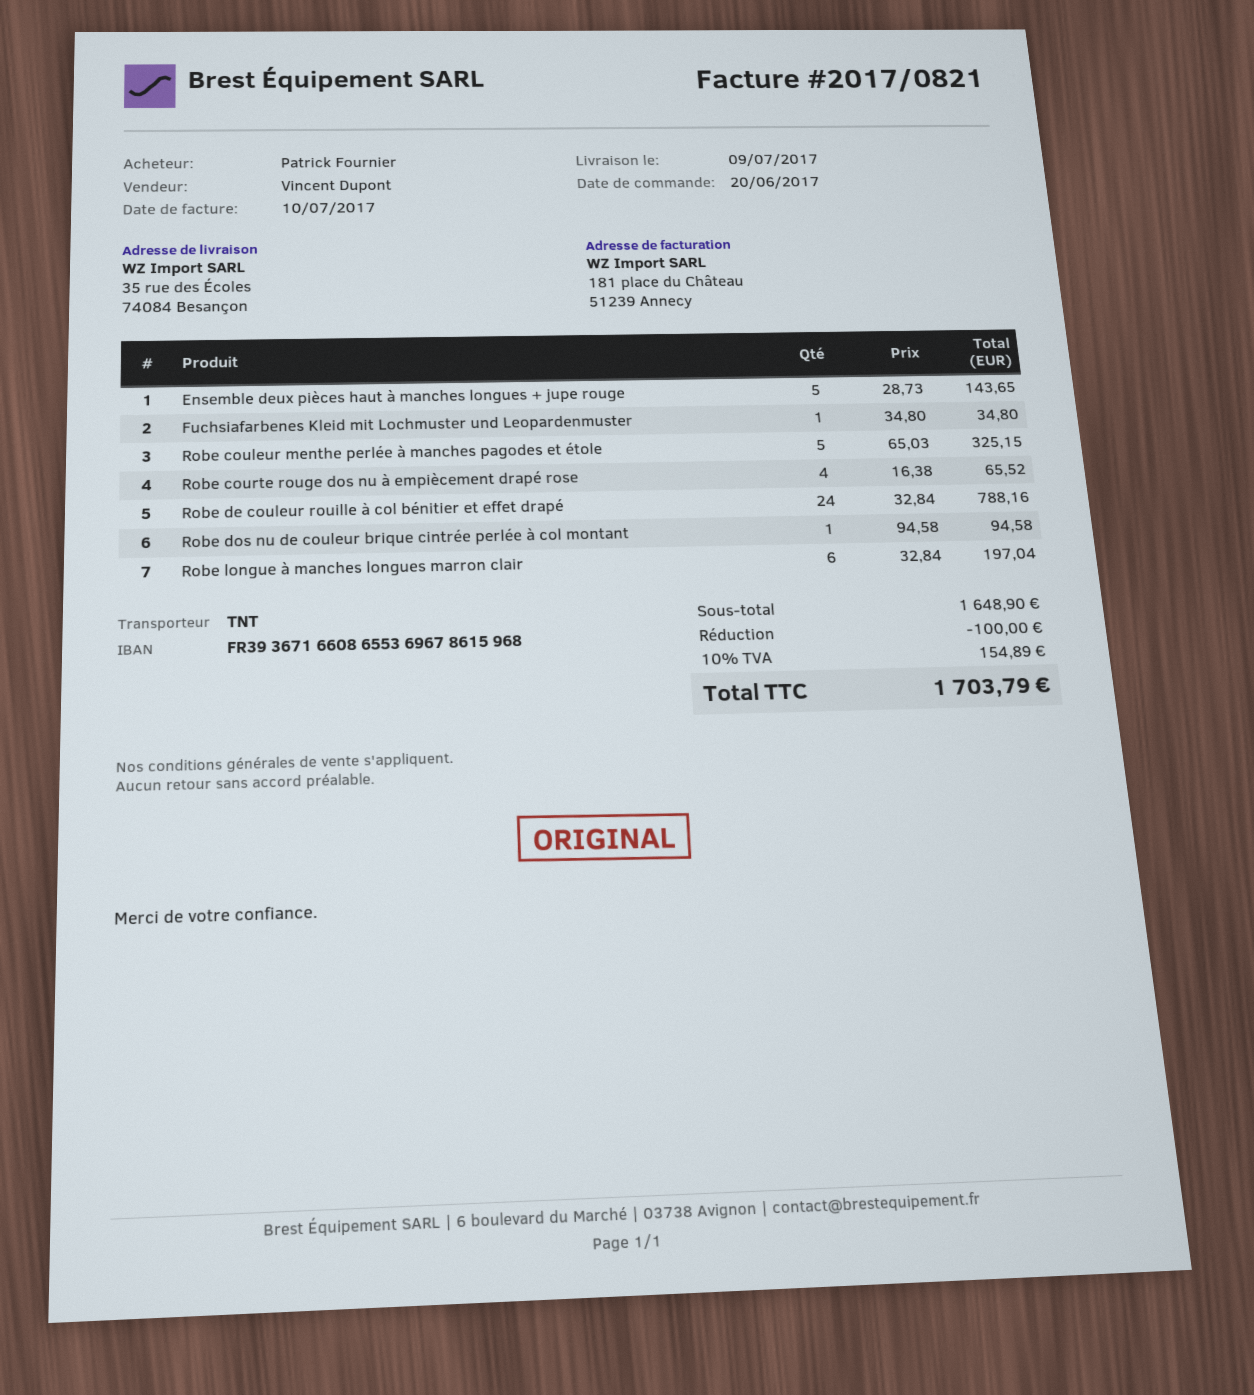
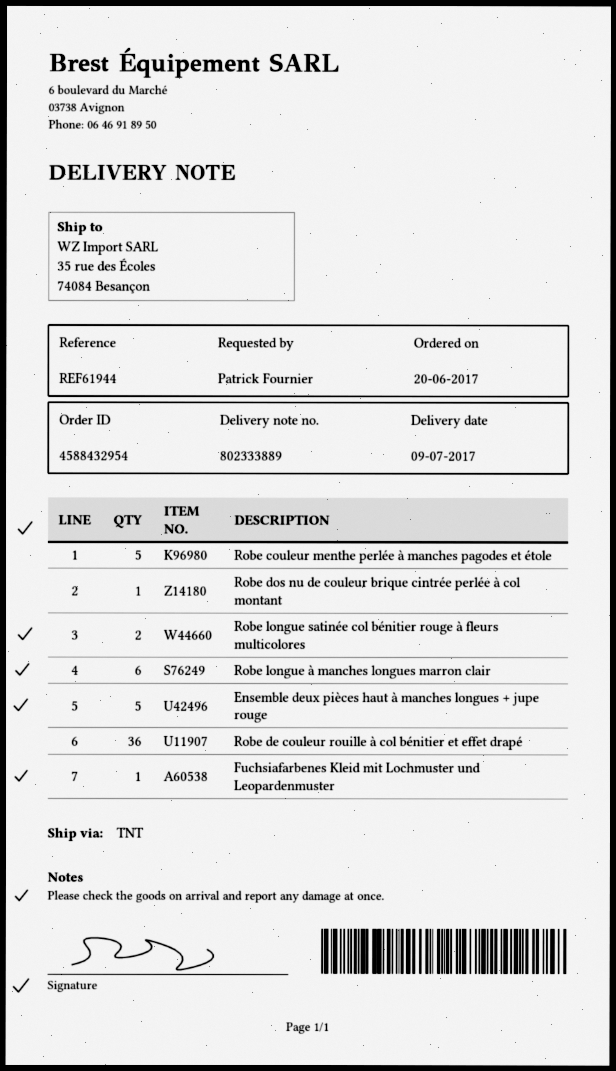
Robe courte rouge dos nu à empiècement drapé rose: 4 -> none
Robe de couleur rouille à col bénitier et effet drapé: 24 -> 36
Robe longue satinée col bénitier rouge à fleurs multicolores: none -> 2

